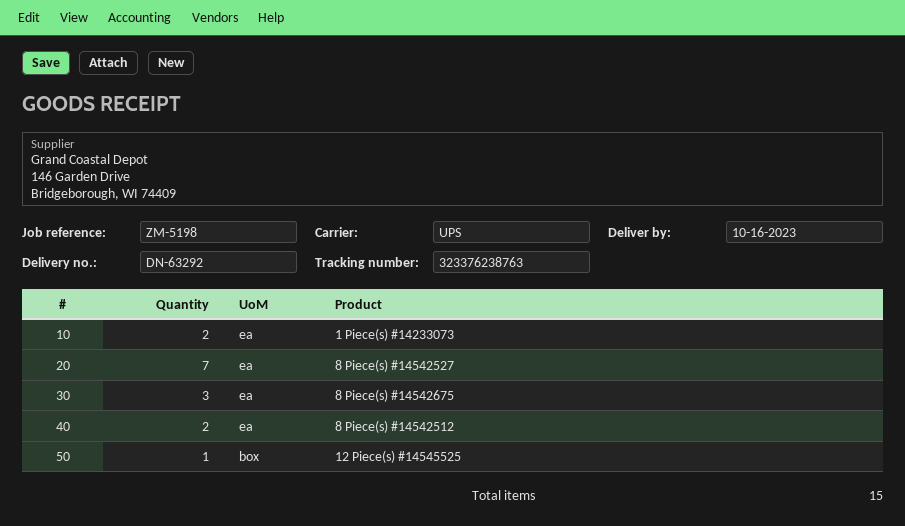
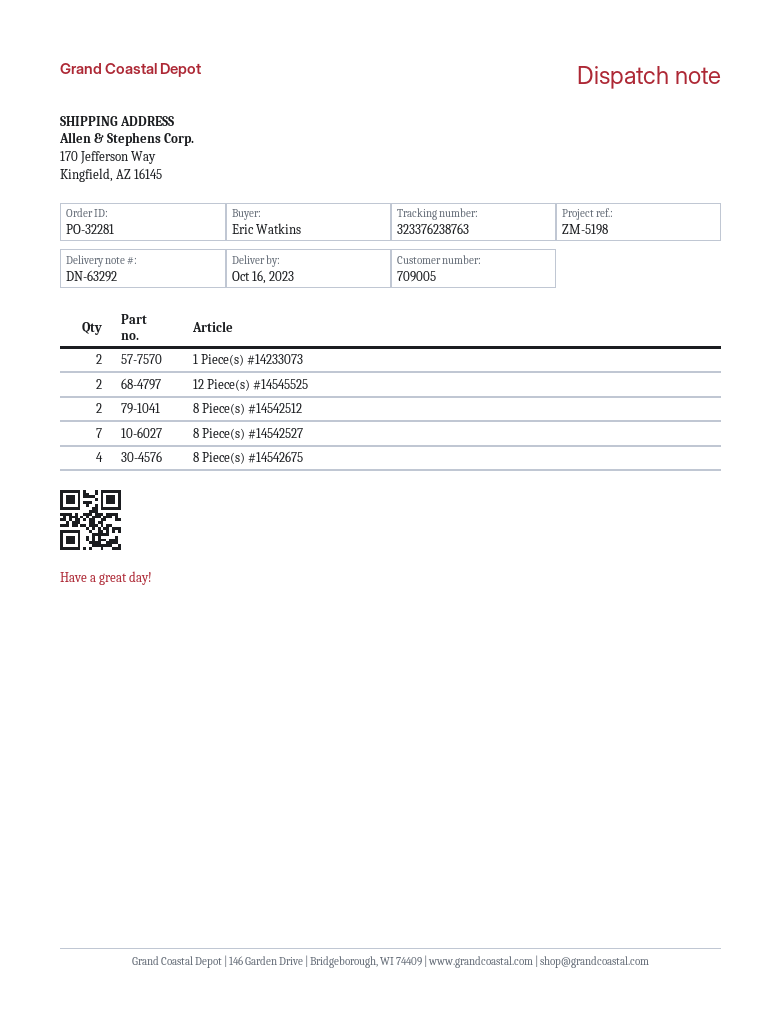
8 Piece(s) #14542675: 3 -> 4
12 Piece(s) #14545525: 1 -> 2

